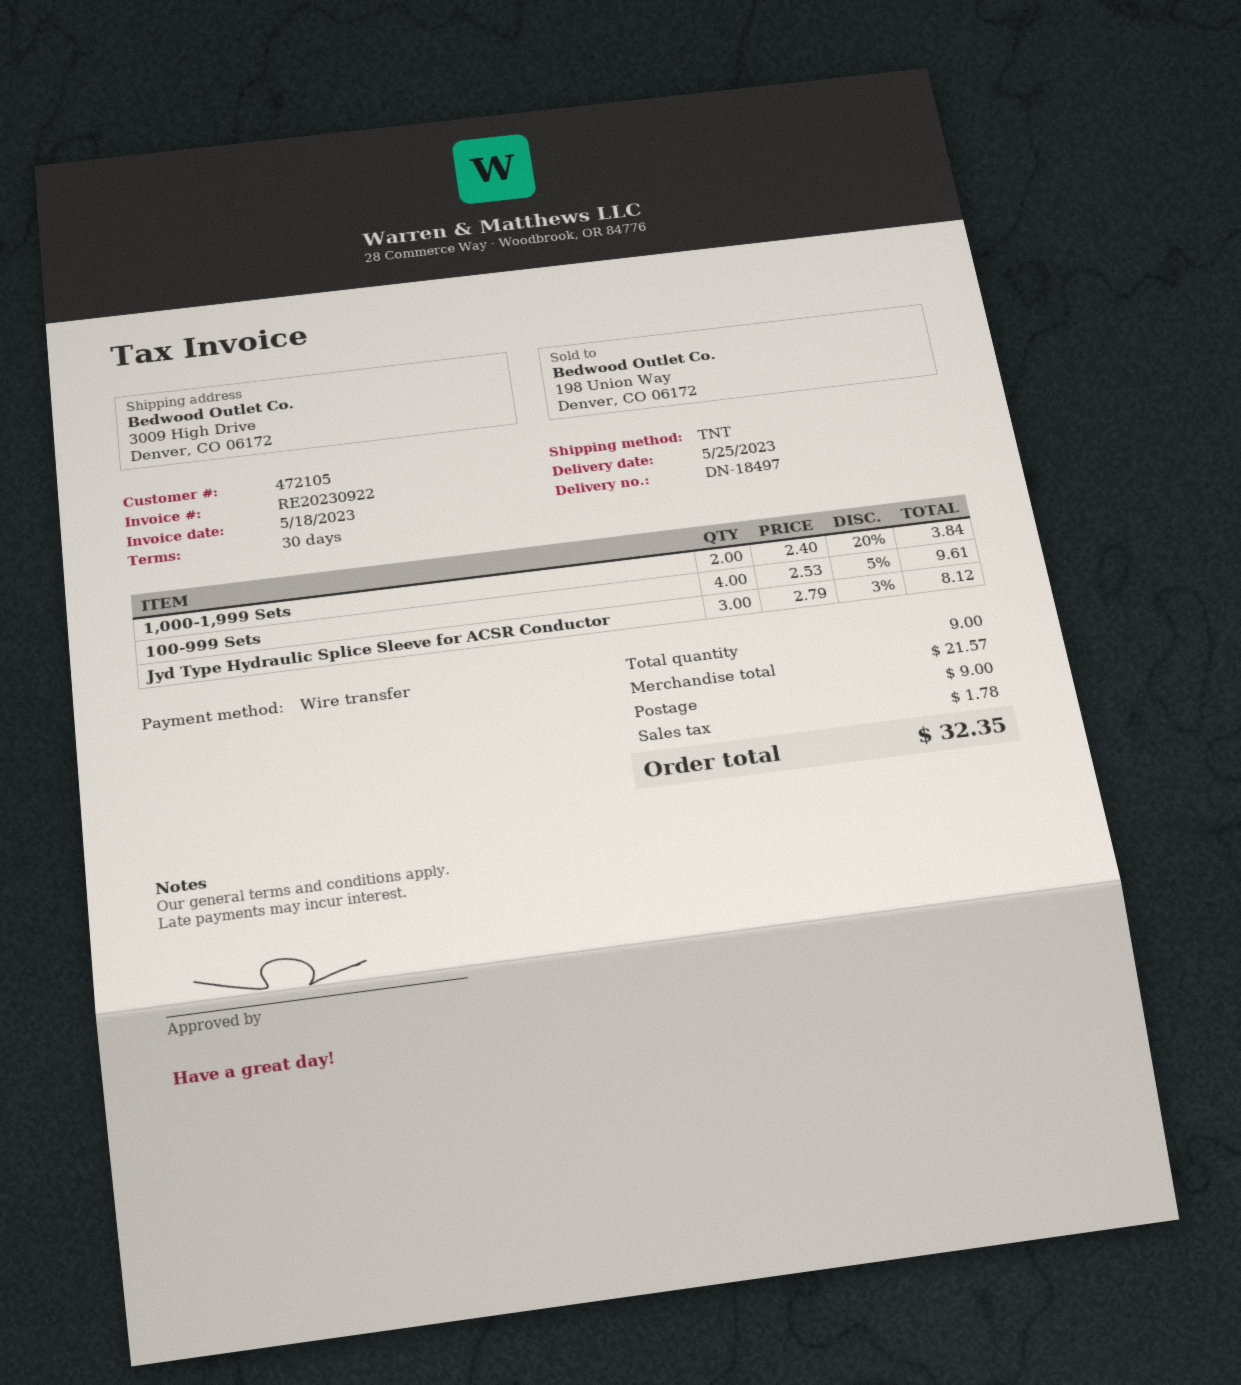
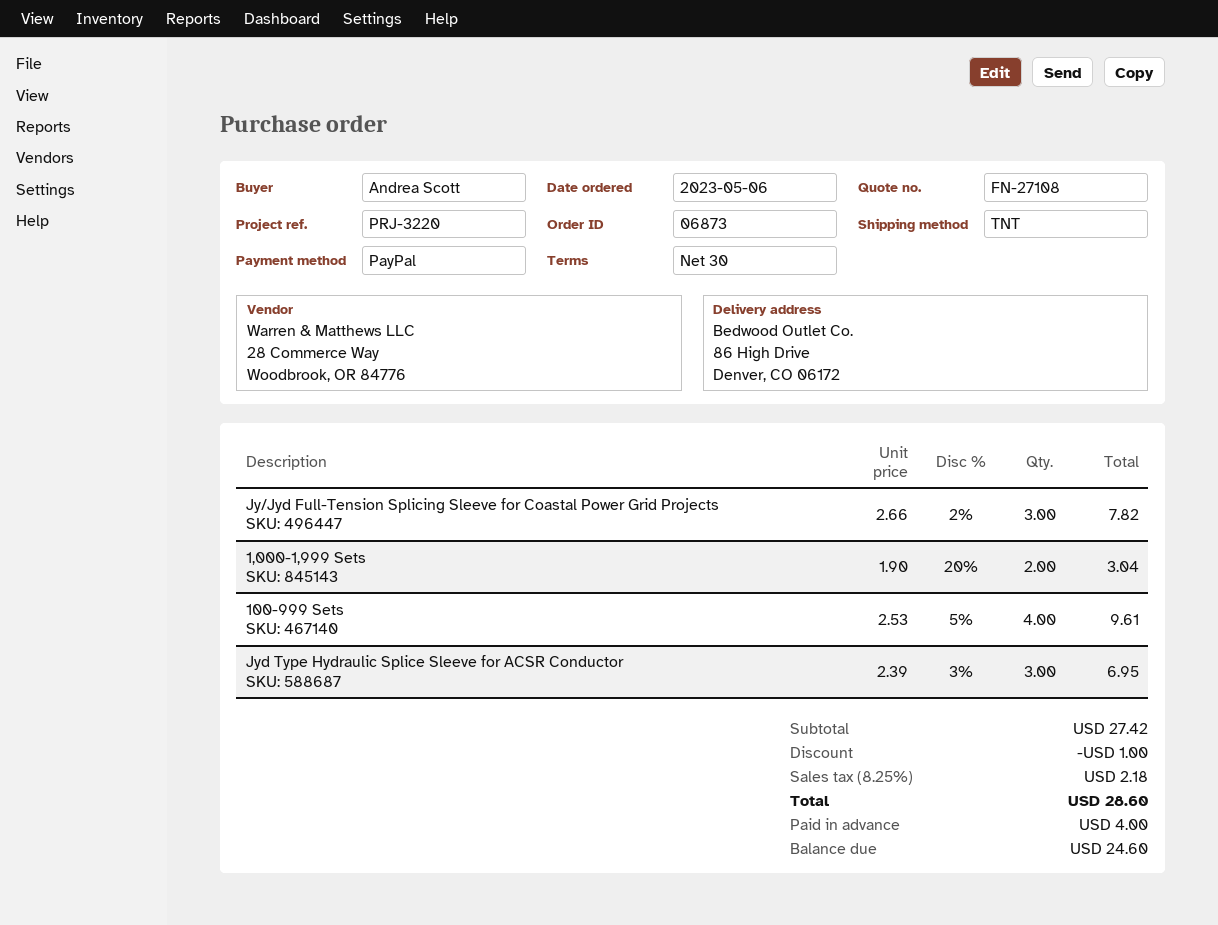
payment method: bank transfer -> PayPal
ship to: 3009 High Drive, Denver, CO 06172 -> 86 High Drive, Denver, CO 06172
1,000-1,999 Sets: 2 x 2.40 - 20% = 3.84 -> 2 x 1.90 - 20% = 3.04
Jyd Type Hydraulic Splice Sleeve for ACSR Conductor: 3 x 2.79 - 3% = 8.12 -> 3 x 2.39 - 3% = 6.95
Jy/Jyd Full-Tension Splicing Sleeve for Coastal Power Grid Projects: none -> 3 x 2.66 - 2% = 7.82
subtotal: 21.57 -> 27.42
discount: none -> 1.00
shipping: 9.00 -> none
tax: 1.78 -> 2.18
total: 32.35 -> 28.60

